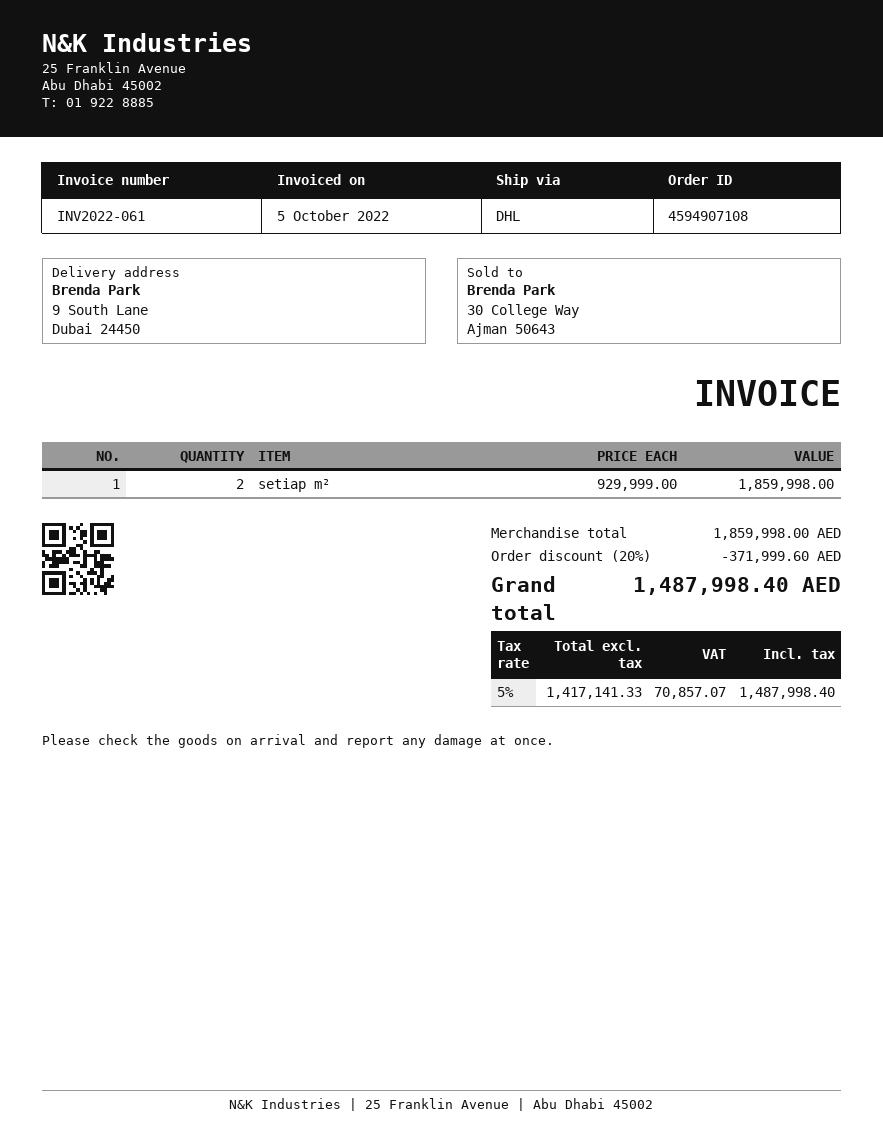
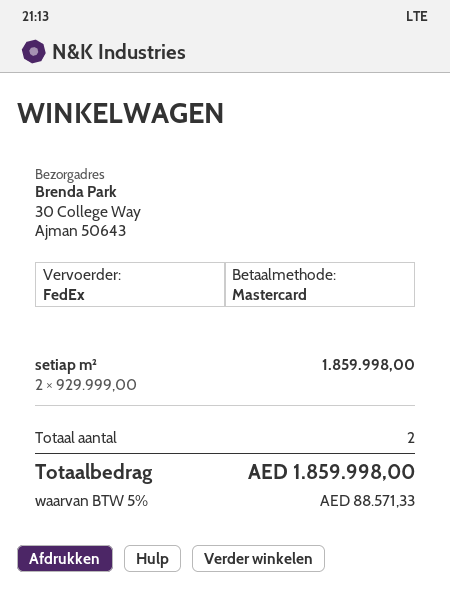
shipping method: DHL -> FedEx
ship to: 9 South Lane, Dubai 24450 -> 30 College Way, Ajman 50643
discount: 20% = 371999.60 -> none
tax: 5% = 70857.07 -> 5% = 88571.33
total: 1487998.40 -> 1859998.00

